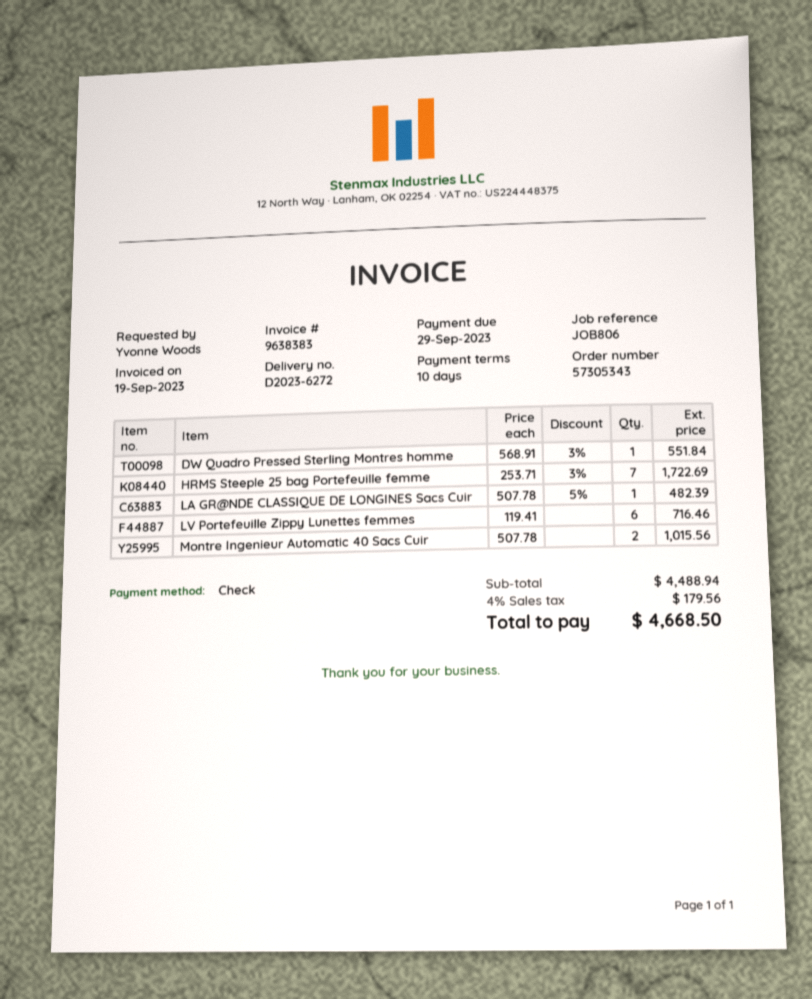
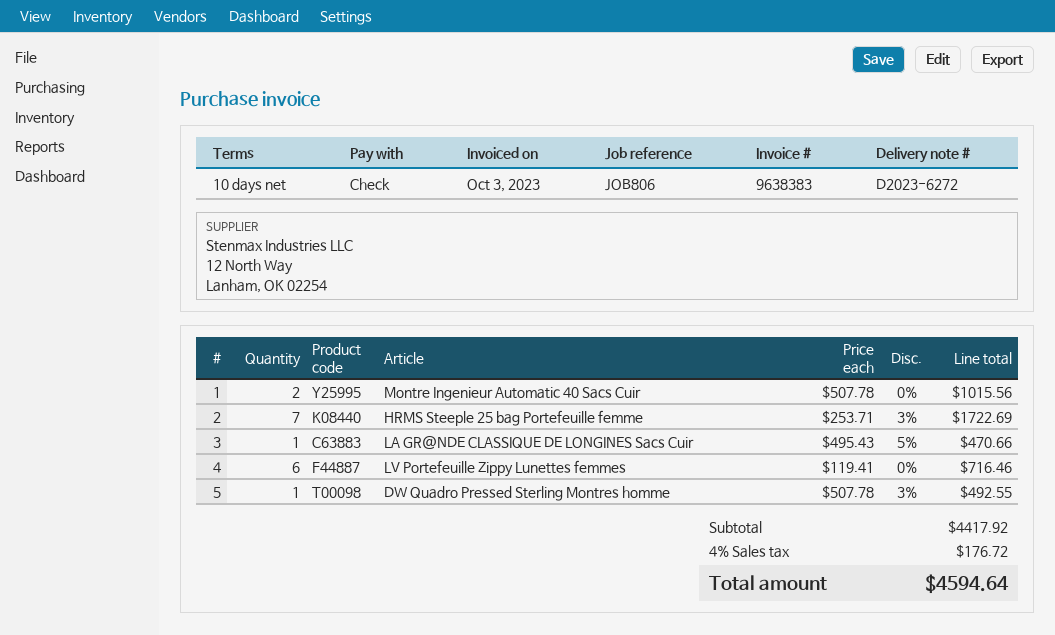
invoice date: 2023-09-19 -> 2023-10-03
DW Quadro Pressed Sterling Montres homme: 1 x 568.91 - 3% = 551.84 -> 1 x 507.78 - 3% = 492.55
LA GR@NDE CLASSIQUE DE LONGINES Sacs Cuir: 1 x 507.78 - 5% = 482.39 -> 1 x 495.43 - 5% = 470.66
subtotal: 4488.94 -> 4417.92
tax: 4% = 179.56 -> 4% = 176.72
total: 4668.50 -> 4594.64

